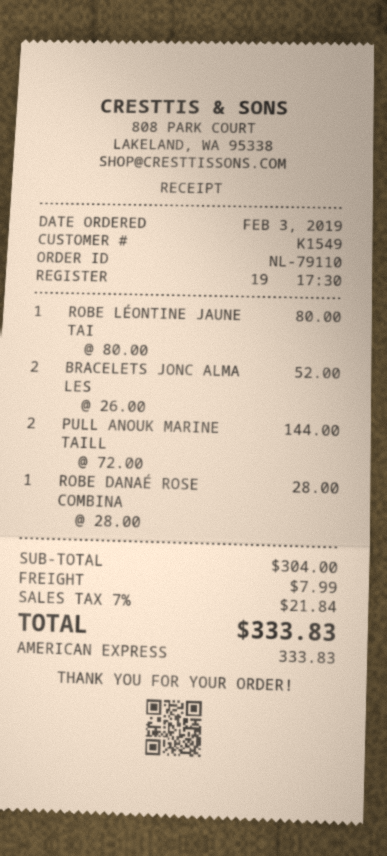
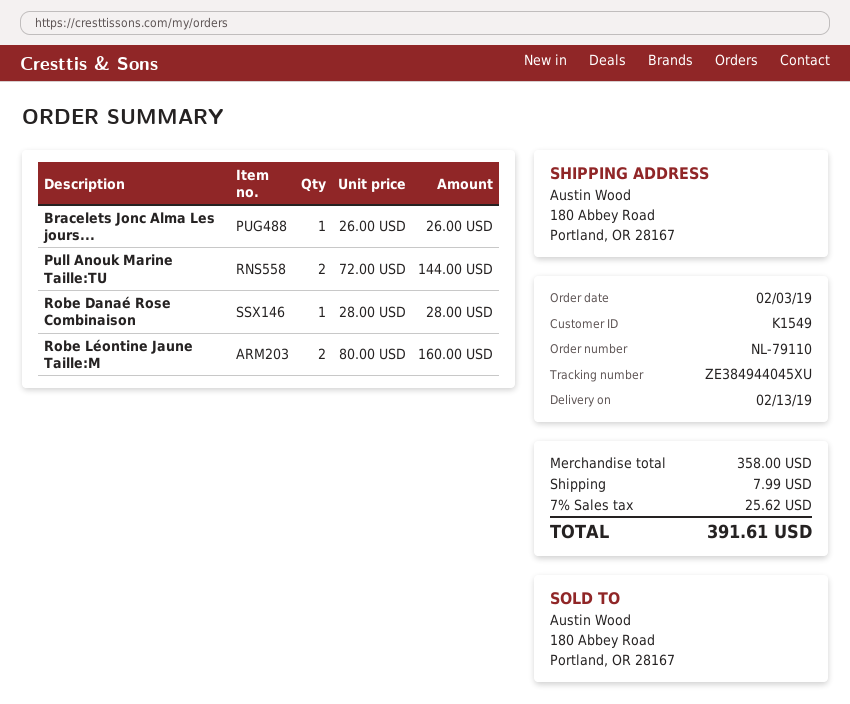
ROBE LÉONTINE JAUNE TAI: 1 x 80.00 = 80.00 -> 2 x 80.00 = 160.00
BRACELETS JONC ALMA LES: 2 x 26.00 = 52.00 -> 1 x 26.00 = 26.00
subtotal: 304.00 -> 358.00
tax: 7% = 21.84 -> 7% = 25.62
total: 333.83 -> 391.61

